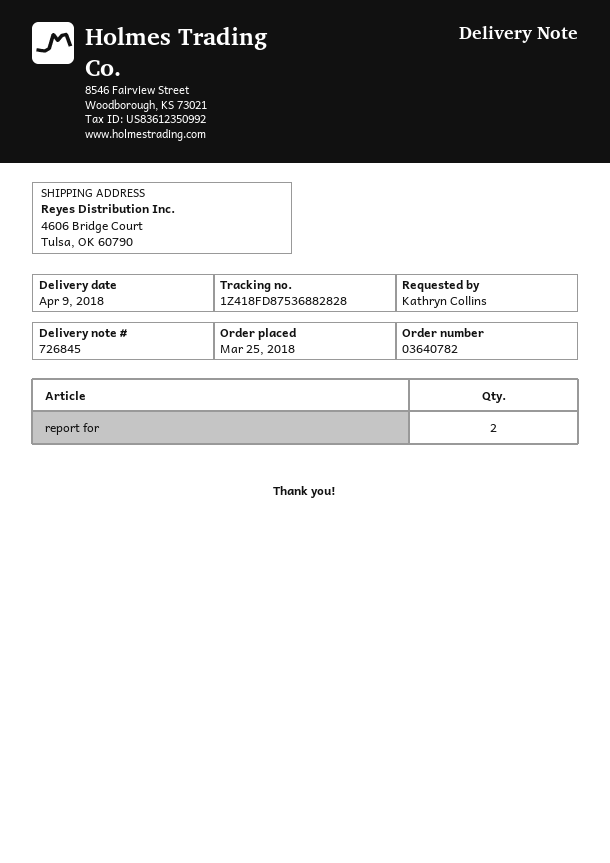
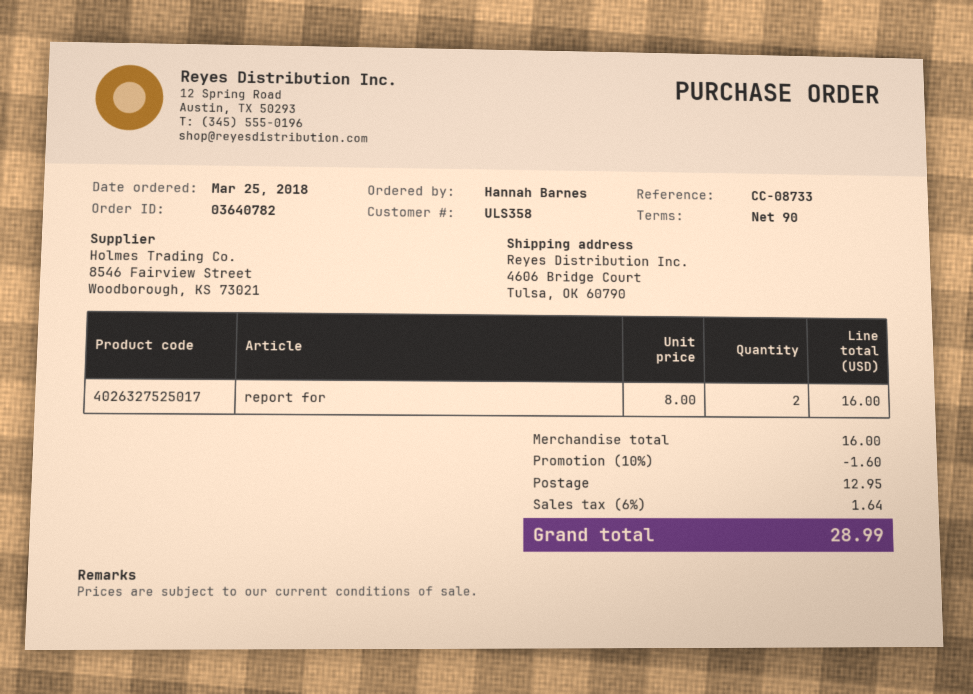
ordered by: Kathryn Collins -> Hannah Barnes

